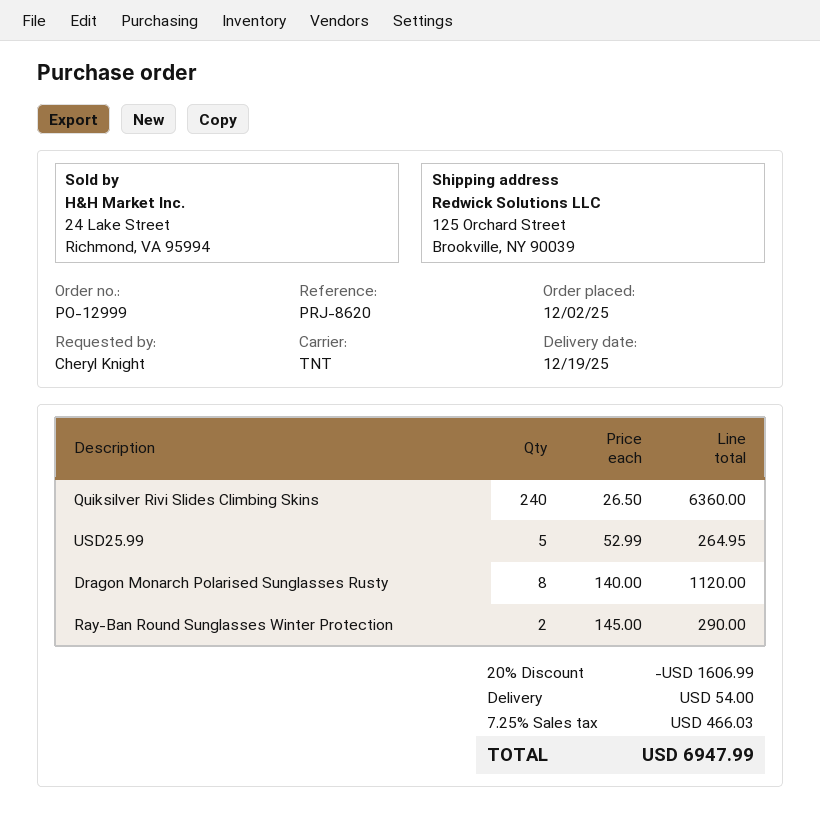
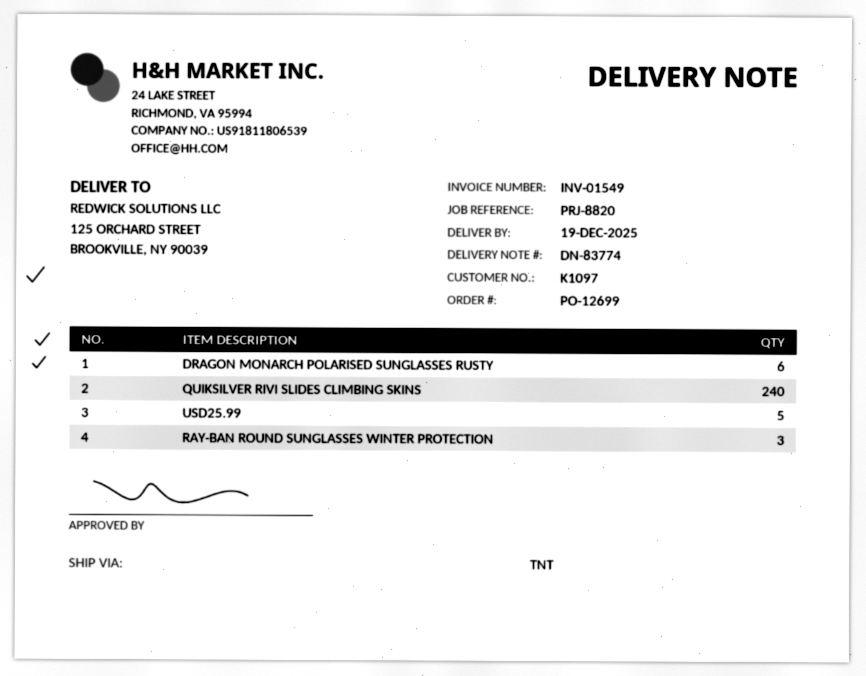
order number: PO-12999 -> PO-12699
reference: PRJ-8620 -> PRJ-8820
Dragon Monarch Polarised Sunglasses Rusty: 8 -> 6
Ray-Ban Round Sunglasses Winter Protection: 2 -> 3

